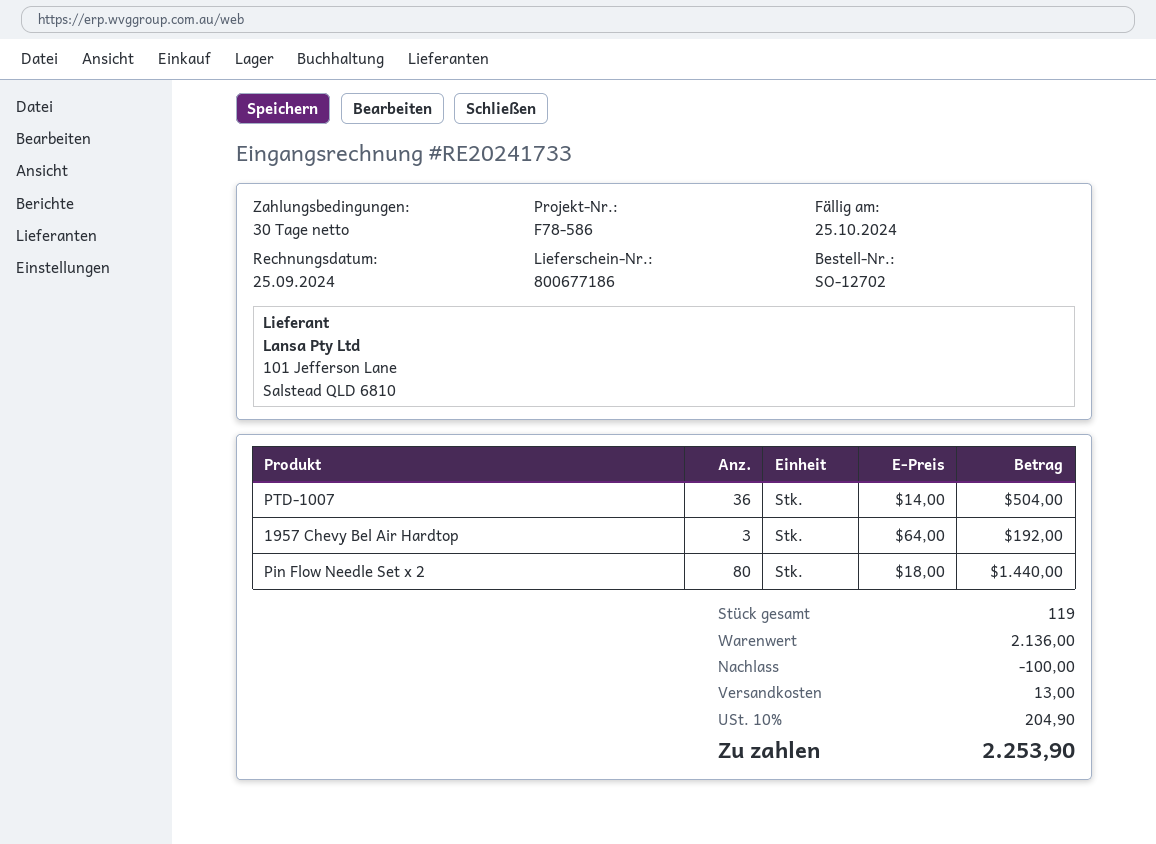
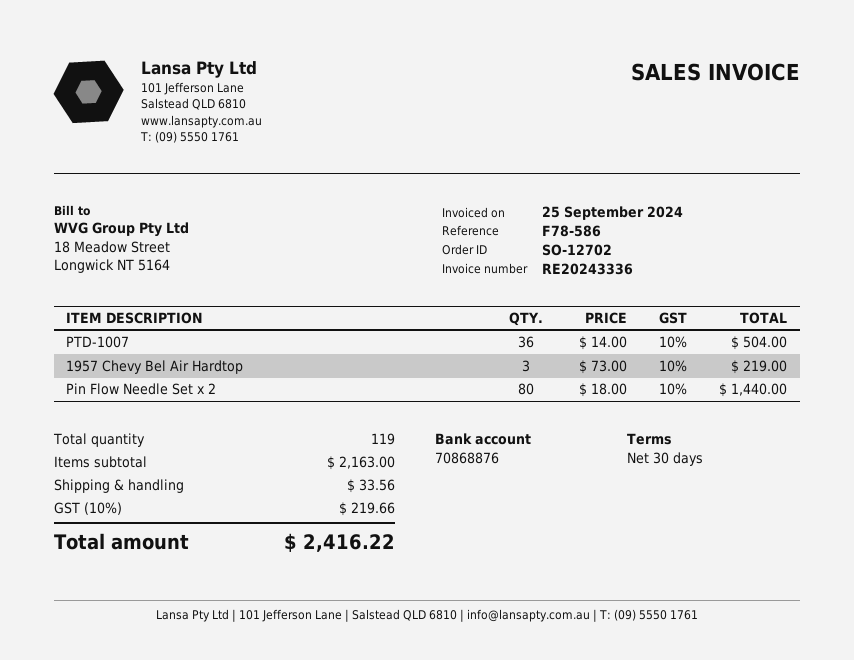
invoice number: RE20241733 -> RE20243336
1957 Chevy Bel Air Hardtop: 3 x 64.00 = 192.00 -> 3 x 73.00 = 219.00
subtotal: 2136.00 -> 2163.00
discount: 100.00 -> none
shipping: 13.00 -> 33.56
tax: 10% = 204.90 -> 10% = 219.66
total: 2253.90 -> 2416.22

